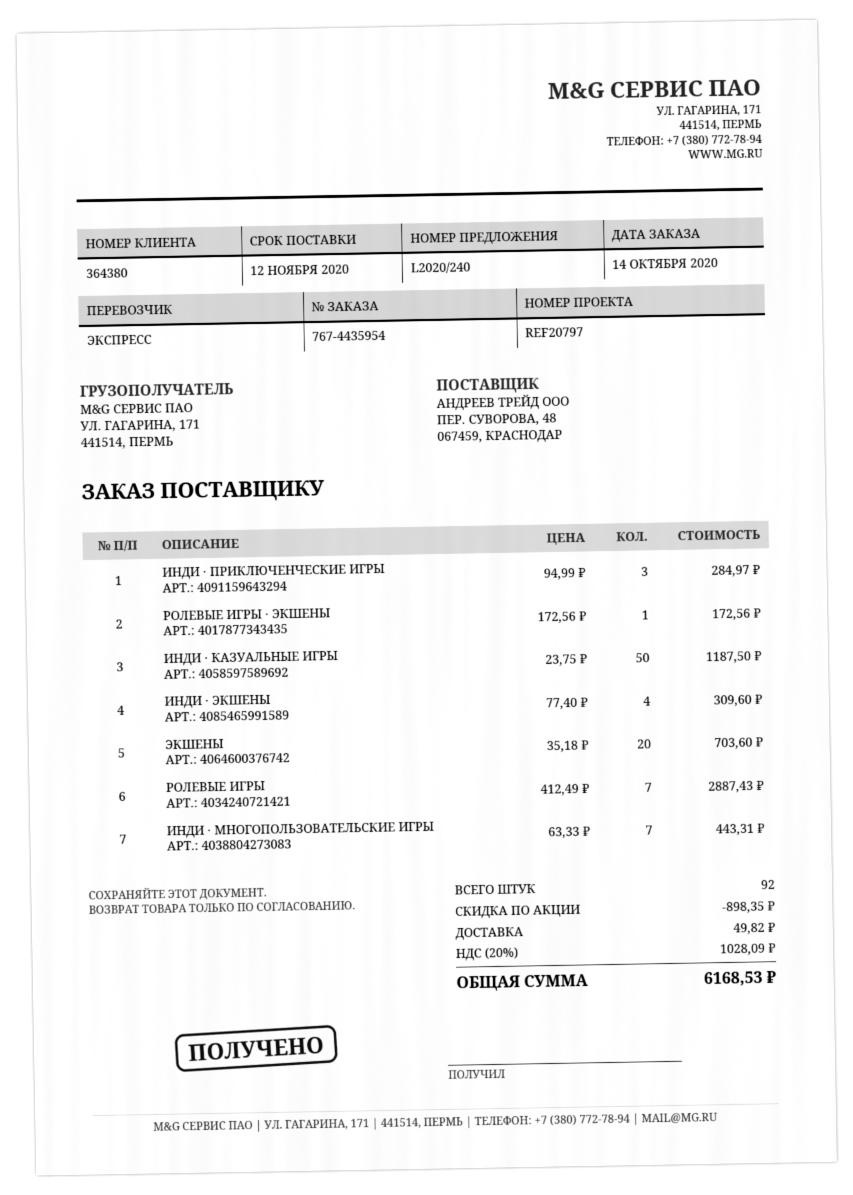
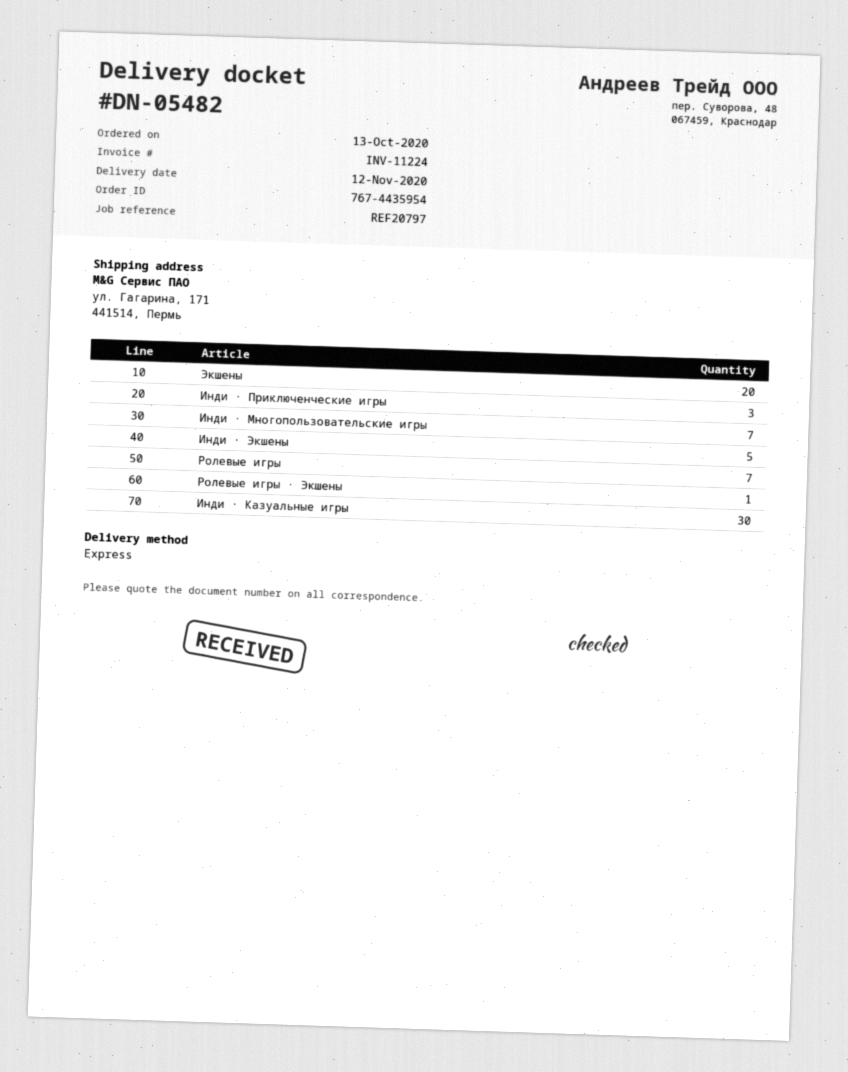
order date: 2020-10-14 -> 2020-10-13
ИНДИ · КАЗУАЛЬНЫЕ ИГРЫ: 50 -> 30
ИНДИ · ЭКШЕНЫ: 4 -> 5

